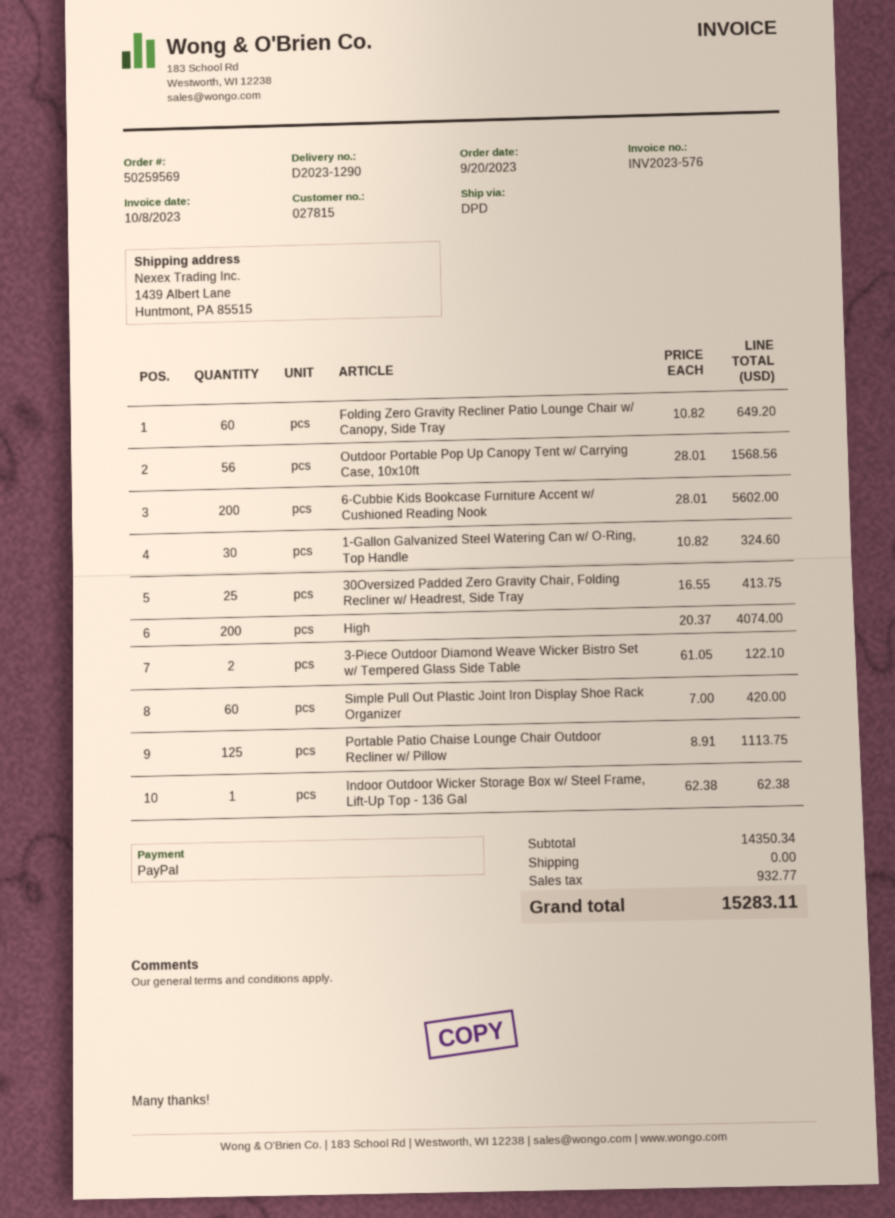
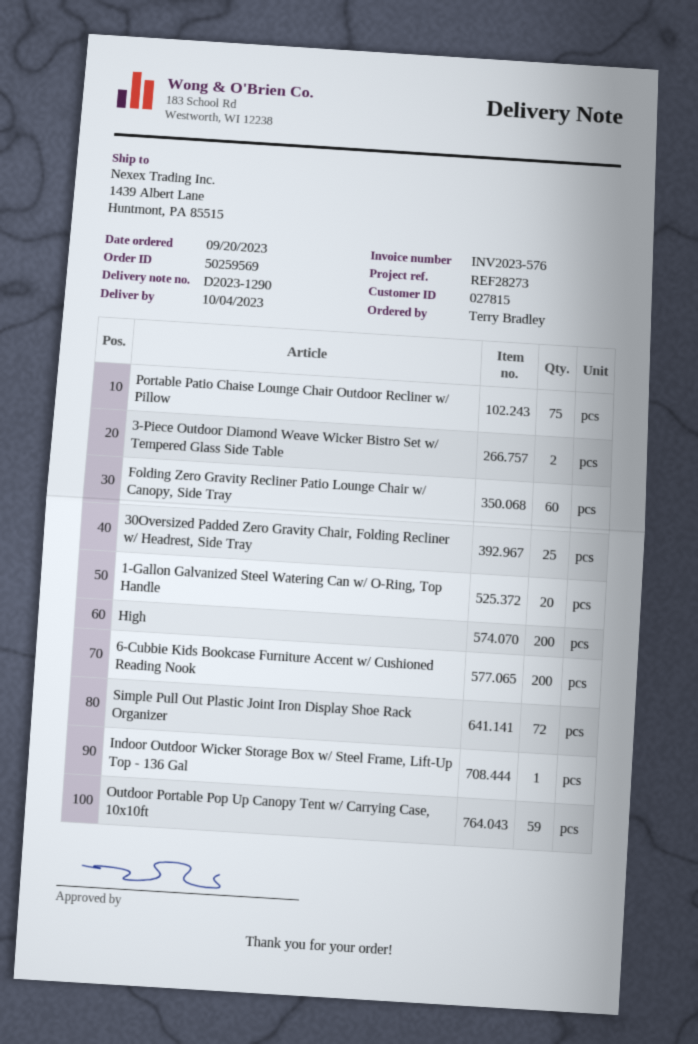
Outdoor Portable Pop Up Canopy Tent w/ Carrying Case, 10x10ft: 56 -> 59
1-Gallon Galvanized Steel Watering Can w/ O-Ring, Top Handle: 30 -> 20
Simple Pull Out Plastic Joint Iron Display Shoe Rack Organizer: 60 -> 72
Portable Patio Chaise Lounge Chair Outdoor Recliner w/ Pillow: 125 -> 75

